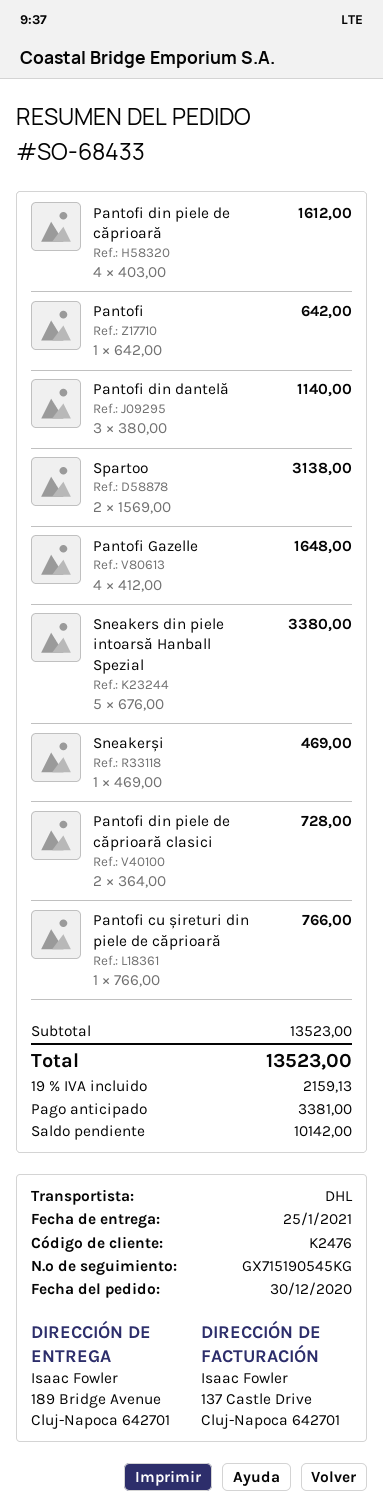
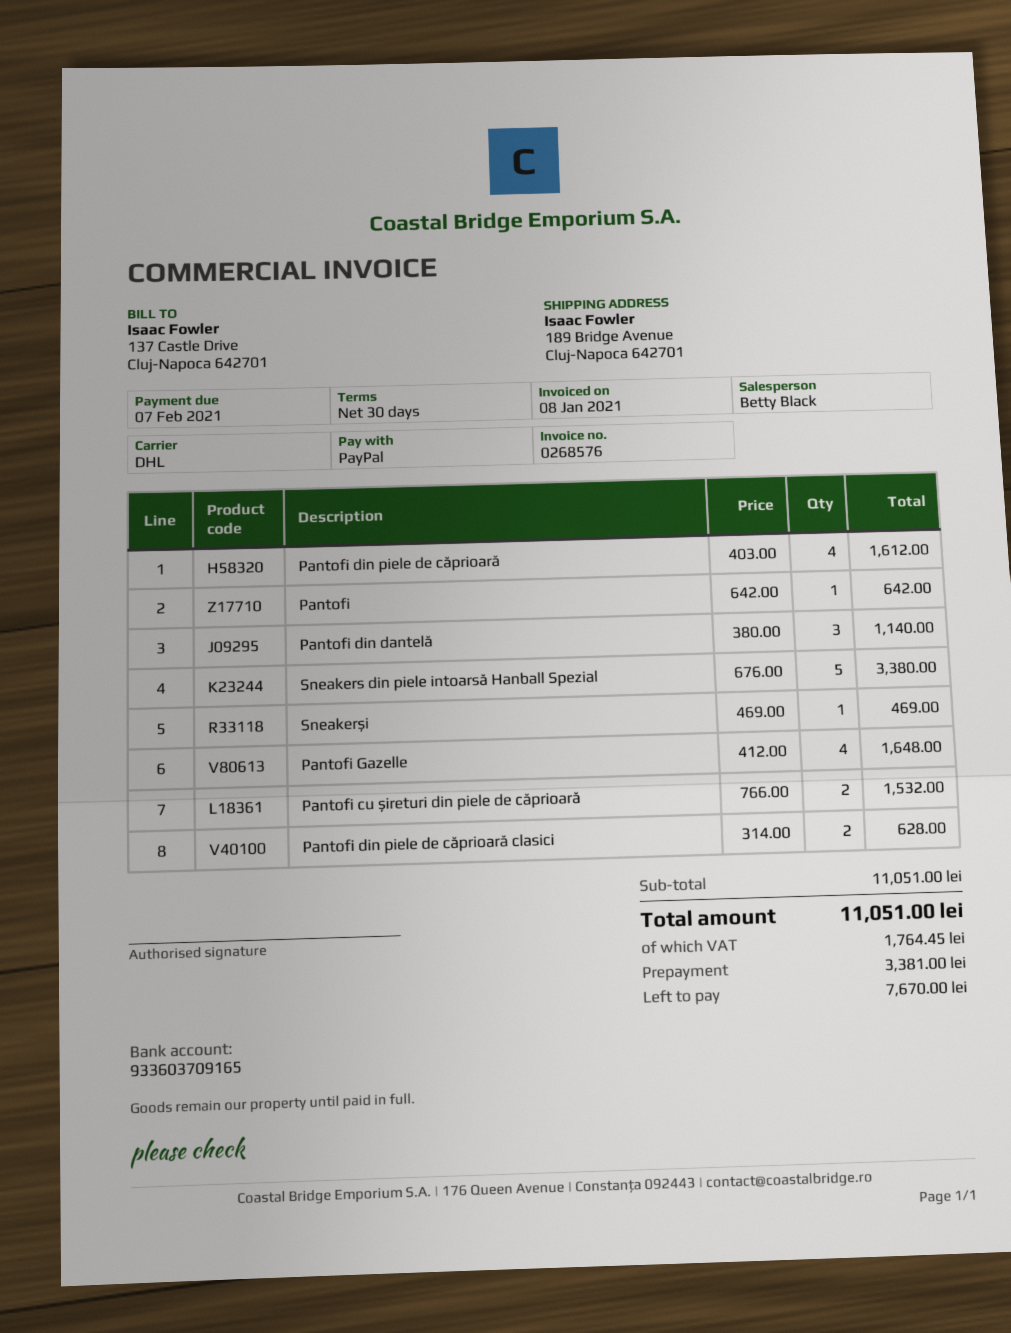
Spartoo: 2 x 1569.00 = 3138.00 -> none
Pantofi din piele de căprioară clasici: 2 x 364.00 = 728.00 -> 2 x 314.00 = 628.00
Pantofi cu șireturi din piele de căprioară: 1 x 766.00 = 766.00 -> 2 x 766.00 = 1532.00
subtotal: 13523.00 -> 11051.00
tax: 2159.13 -> 1764.45
total: 13523.00 -> 11051.00
balance: 10142.00 -> 7670.00

